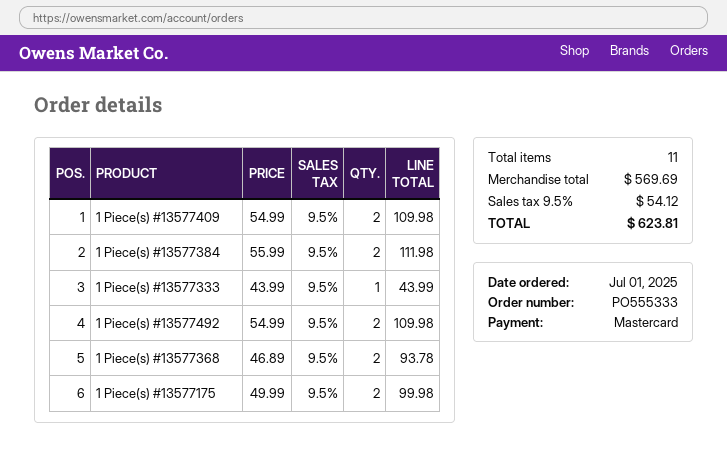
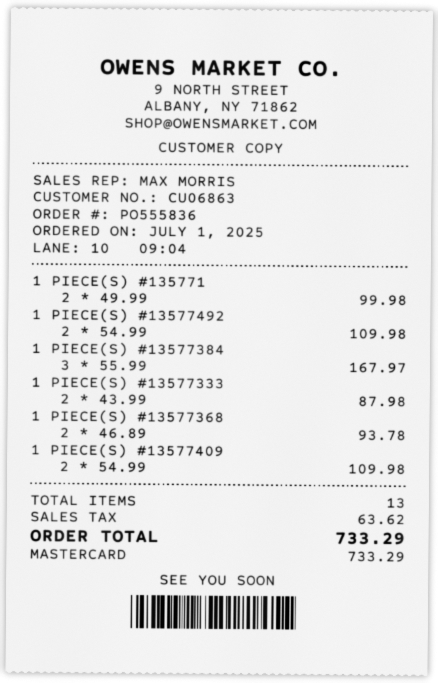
order number: PO555333 -> PO555836
1 Piece(s) #13577384: 2 x 55.99 = 111.98 -> 3 x 55.99 = 167.97
1 Piece(s) #13577333: 1 x 43.99 = 43.99 -> 2 x 43.99 = 87.98
total quantity: 11 -> 13
tax: 54.12 -> 63.62
total: 623.81 -> 733.29

